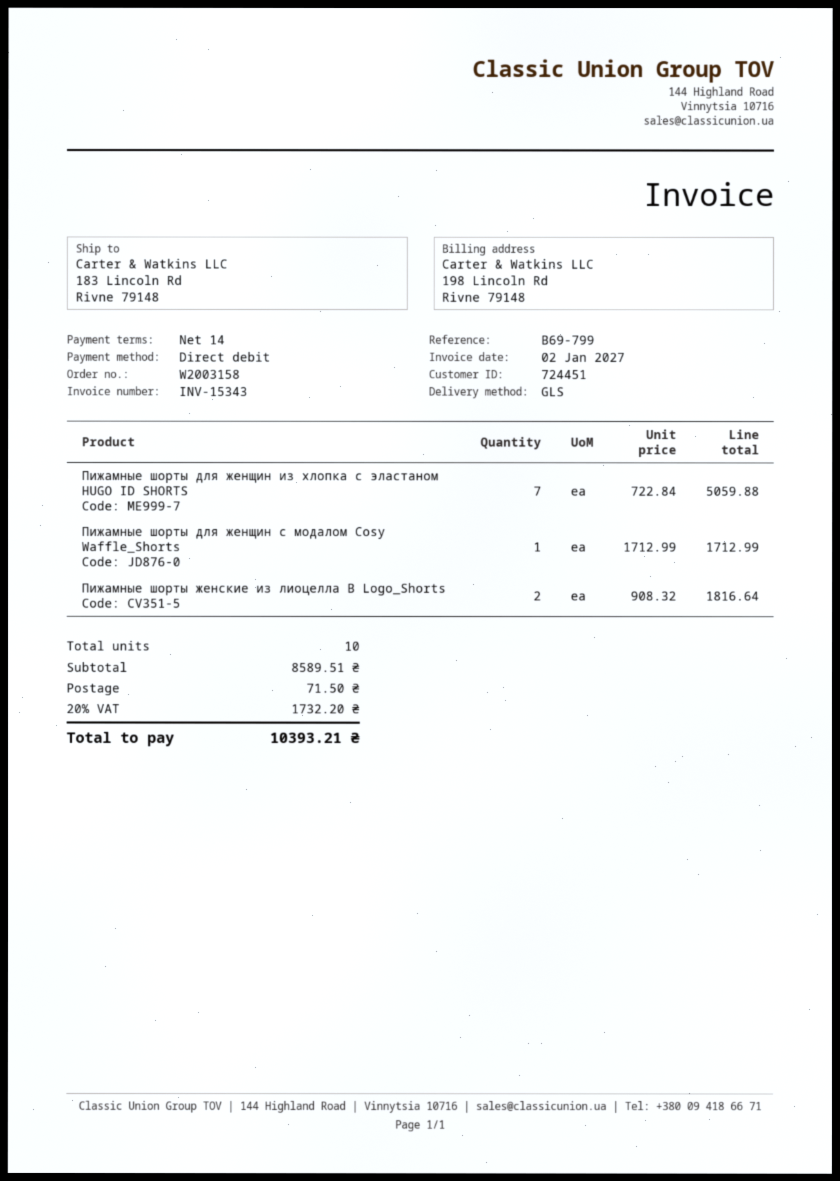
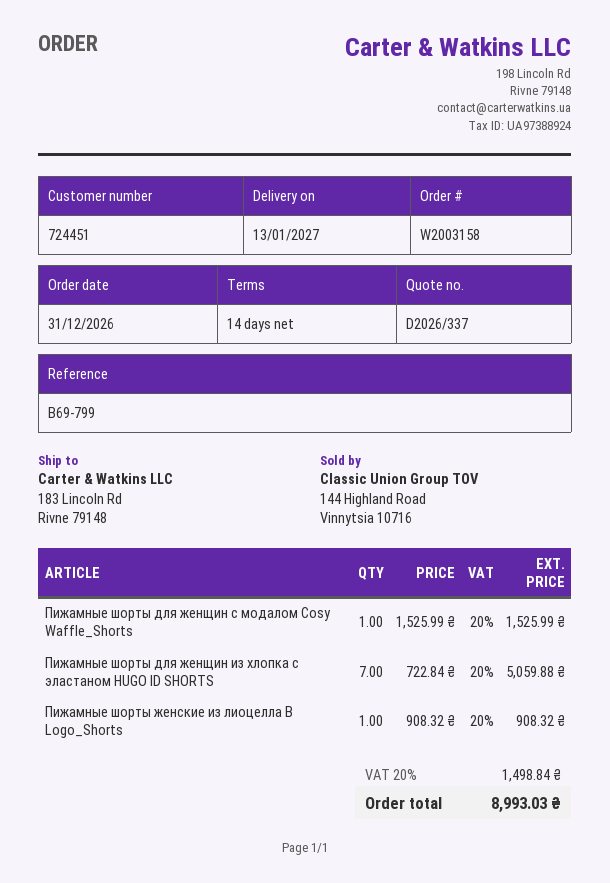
Пижамные шорты для женщин с модалом Cosy Waffle_Shorts: 1 x 1712.99 = 1712.99 -> 1 x 1525.99 = 1525.99
Пижамные шорты женские из лиоцелла B Logo_Shorts: 2 x 908.32 = 1816.64 -> 1 x 908.32 = 908.32
shipping: 71.50 -> none
tax: 20% = 1732.20 -> 20% = 1498.84
total: 10393.21 -> 8993.03

